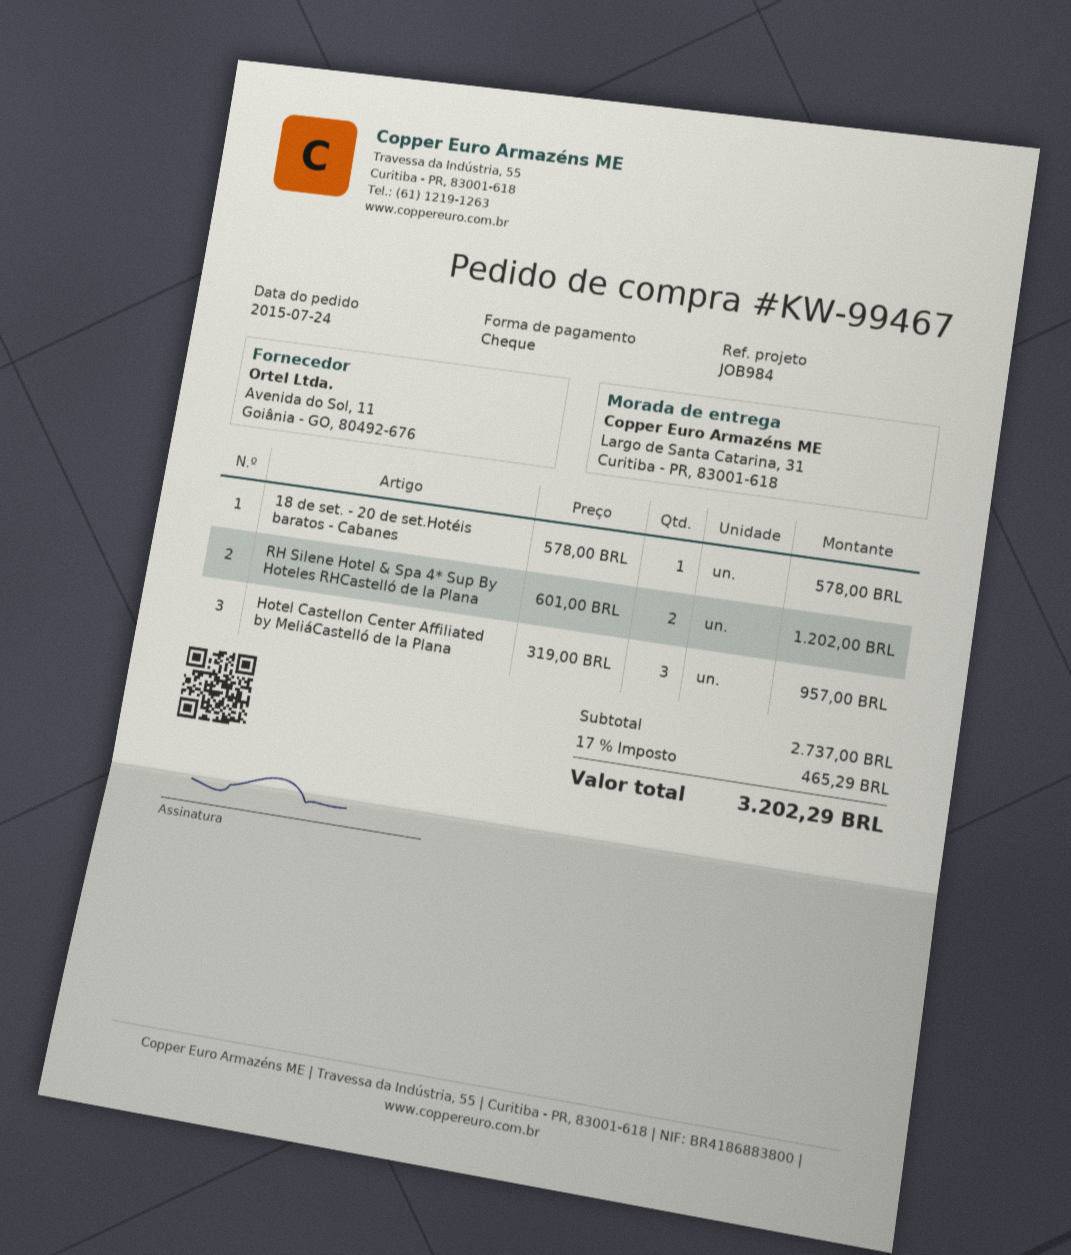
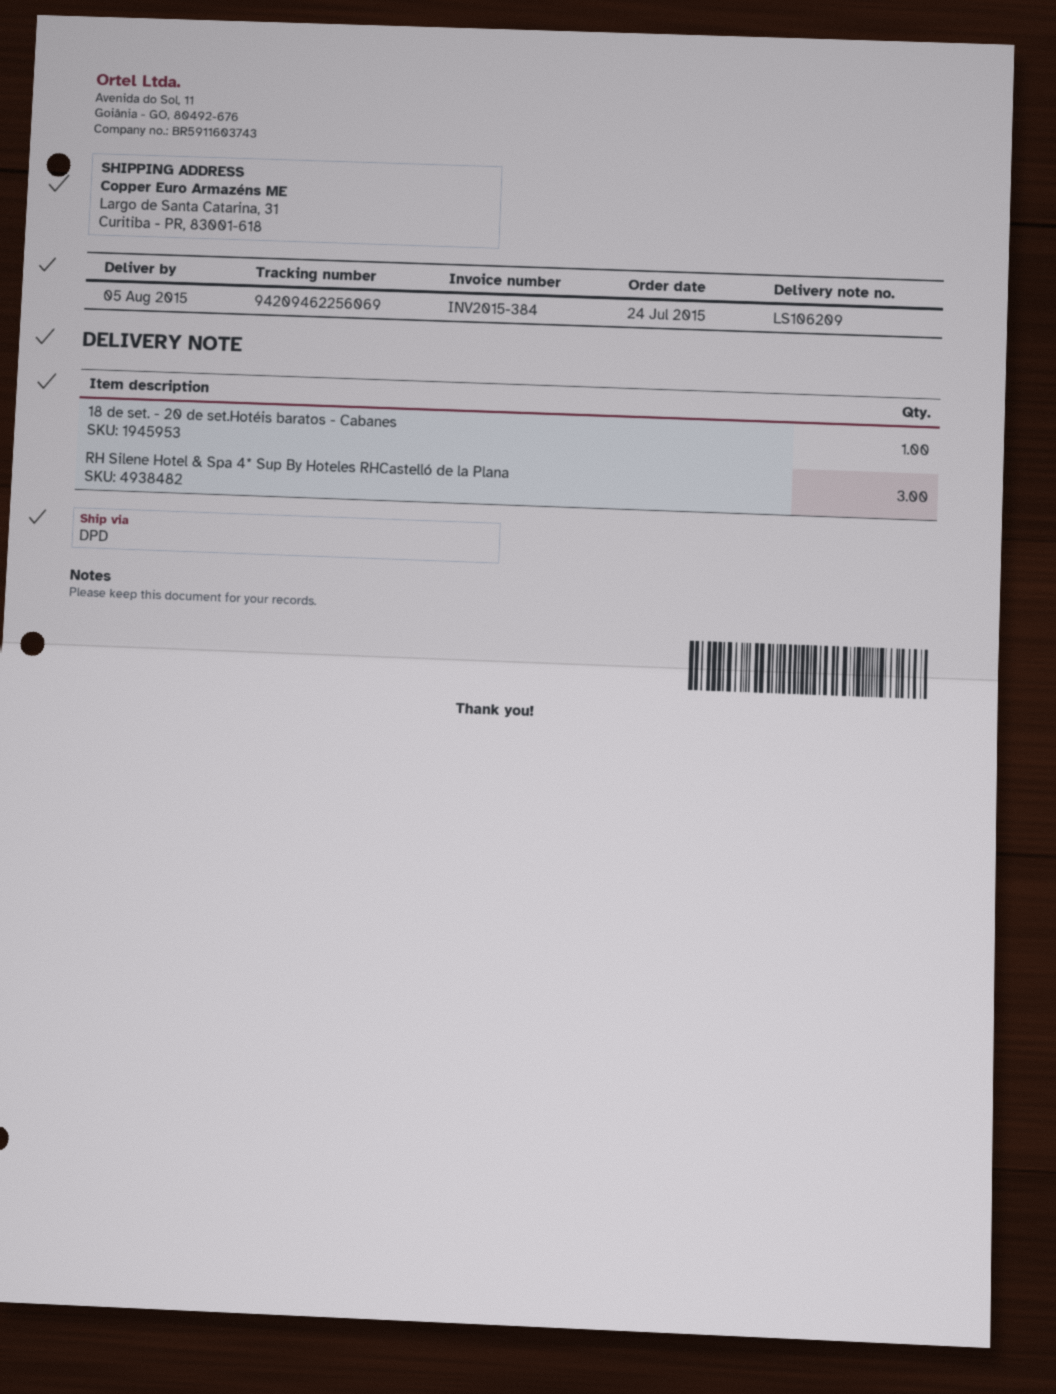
RH Silene Hotel & Spa 4* Sup By Hoteles RHCastelló de la Plana: 2 -> 3
Hotel Castellon Center Affiliated by MeliáCastelló de la Plana: 3 -> none

